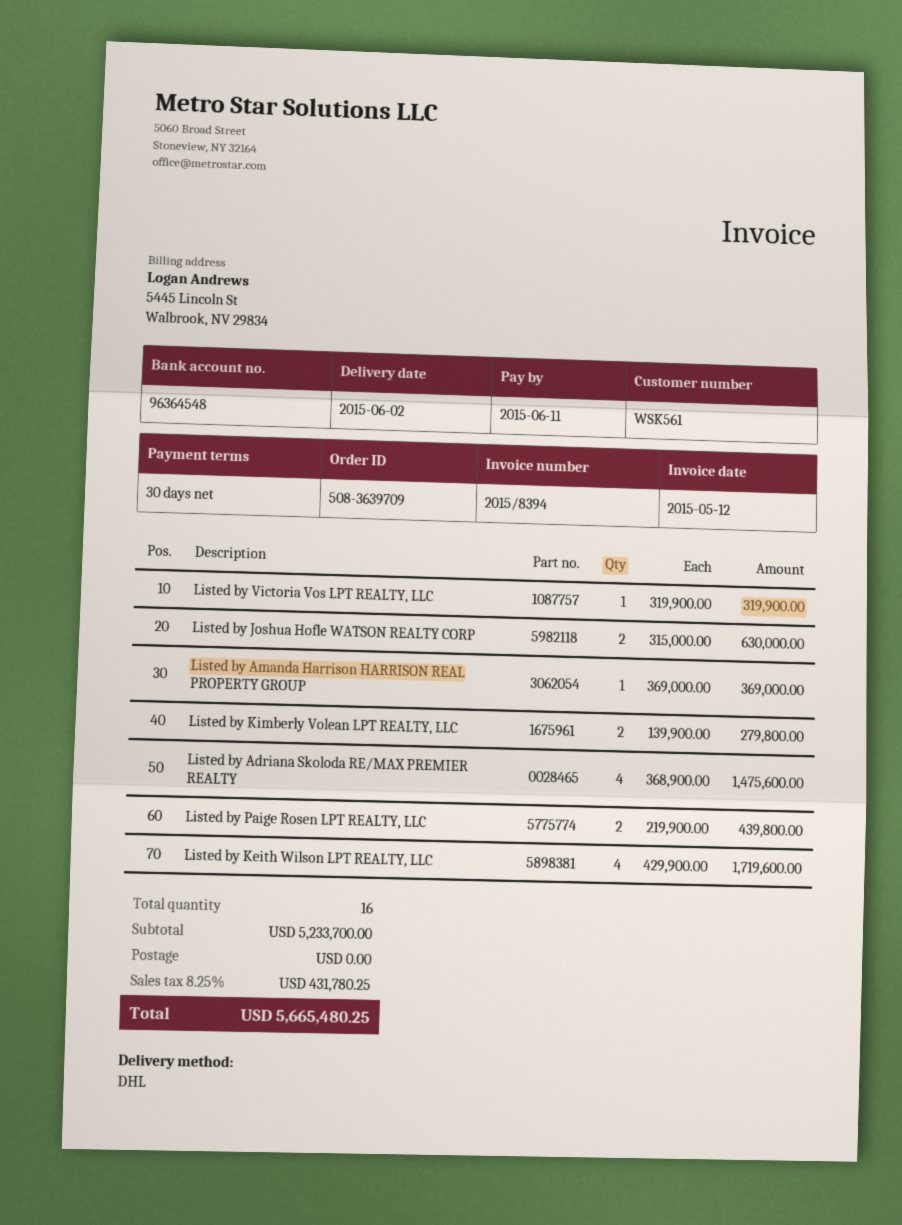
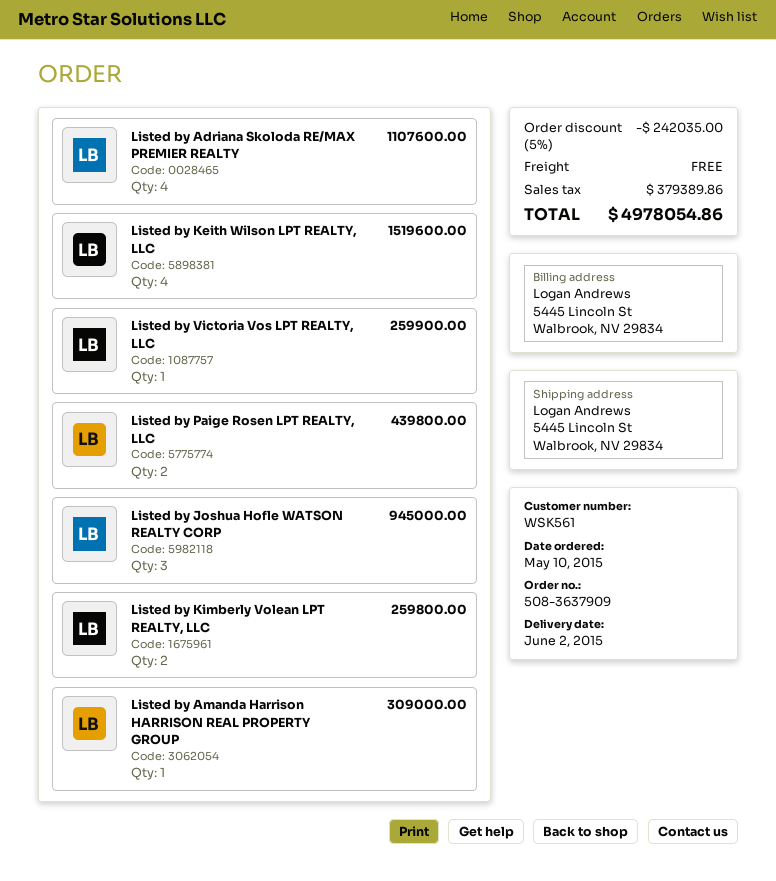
order number: 508-3639709 -> 508-3637909
Listed by Victoria Vos LPT REALTY, LLC: 1 for 319900.00 -> 1 for 259900.00
Listed by Joshua Hofle WATSON REALTY CORP: 2 for 630000.00 -> 3 for 945000.00
Listed by Amanda Harrison HARRISON REAL PROPERTY GROUP: 1 for 369000.00 -> 1 for 309000.00
Listed by Kimberly Volean LPT REALTY, LLC: 2 for 279800.00 -> 2 for 259800.00
Listed by Adriana Skoloda RE/MAX PREMIER REALTY: 4 for 1475600.00 -> 4 for 1107600.00
Listed by Keith Wilson LPT REALTY, LLC: 4 for 1719600.00 -> 4 for 1519600.00
discount: none -> 5% = 242035.00
tax: 431780.25 -> 379389.86
total: 5665480.25 -> 4978054.86

